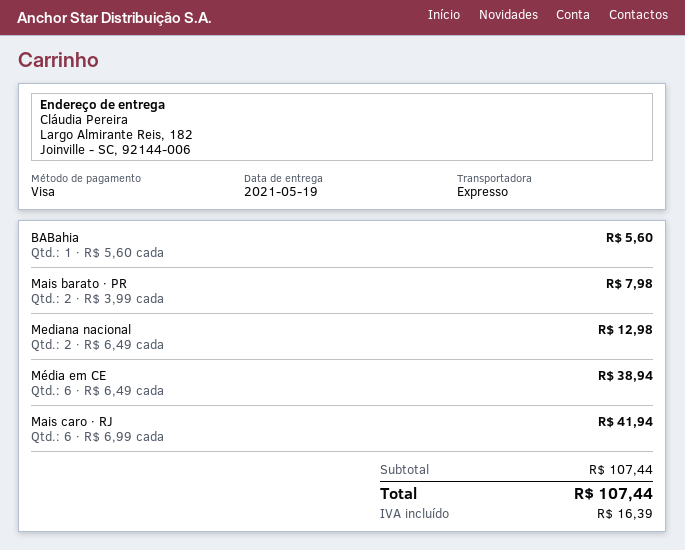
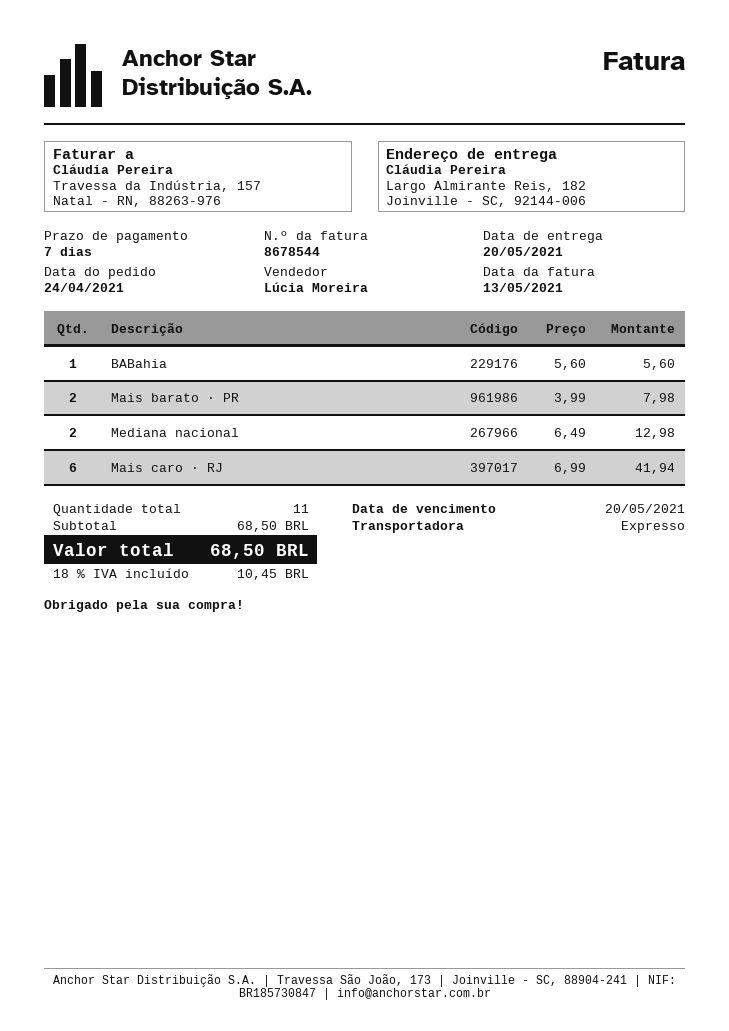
delivery date: 2021-05-19 -> 2021-05-20
Média em CE: 6 x 6.49 = 38.94 -> none
subtotal: 107.44 -> 68.50
tax: 16.39 -> 10.45
total: 107.44 -> 68.50

